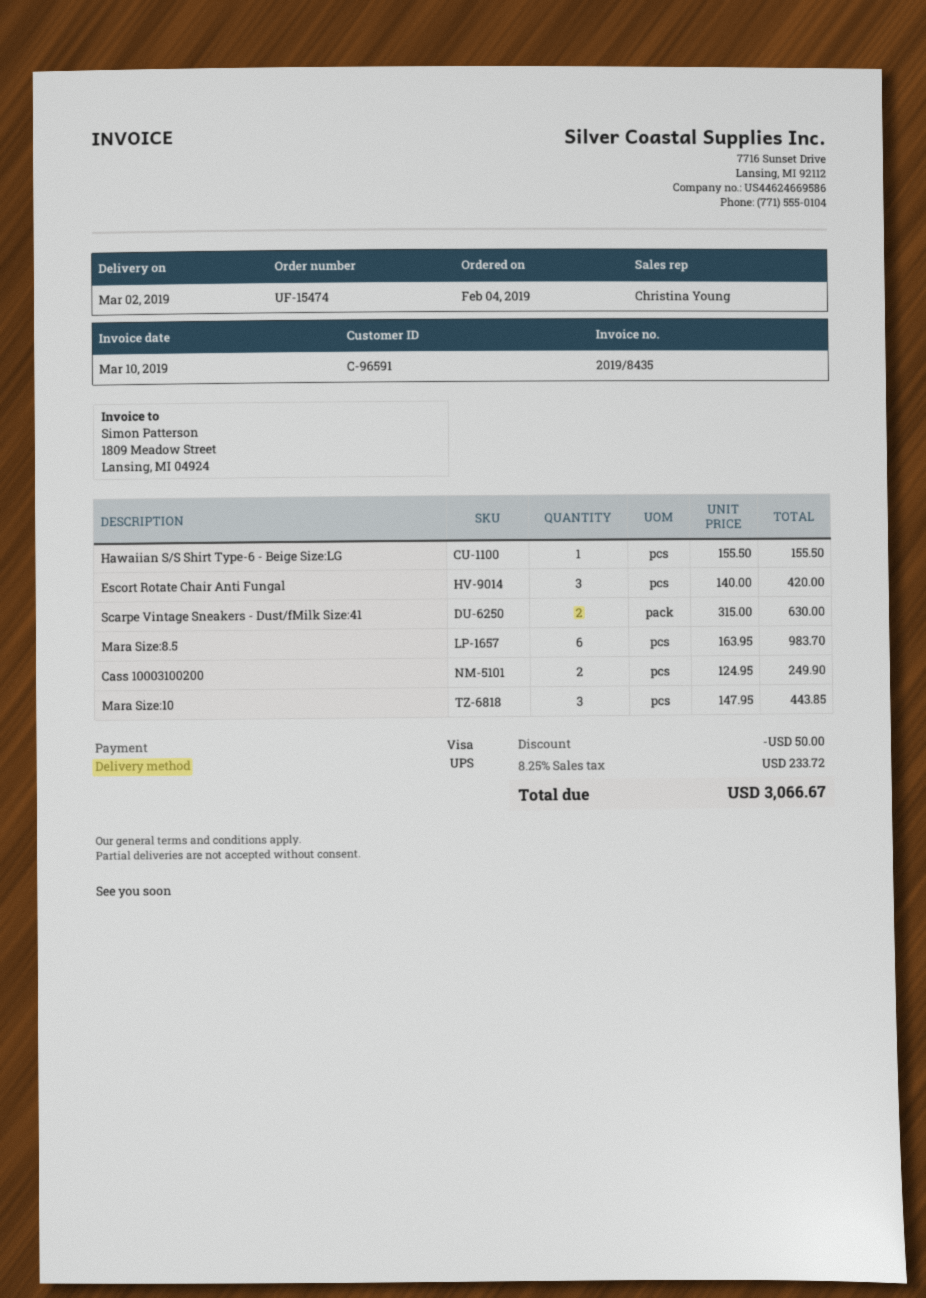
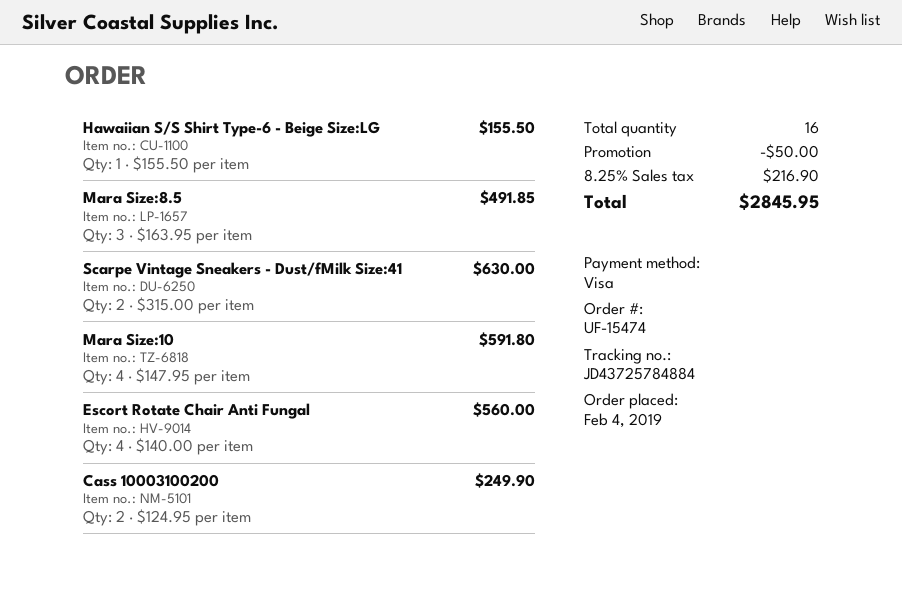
Escort Rotate Chair Anti Fungal: 3 x 140.00 = 420.00 -> 4 x 140.00 = 560.00
Mara Size:8.5: 6 x 163.95 = 983.70 -> 3 x 163.95 = 491.85
Mara Size:10: 3 x 147.95 = 443.85 -> 4 x 147.95 = 591.80
tax: 8.25% = 233.72 -> 8.25% = 216.90
total: 3066.67 -> 2845.95

